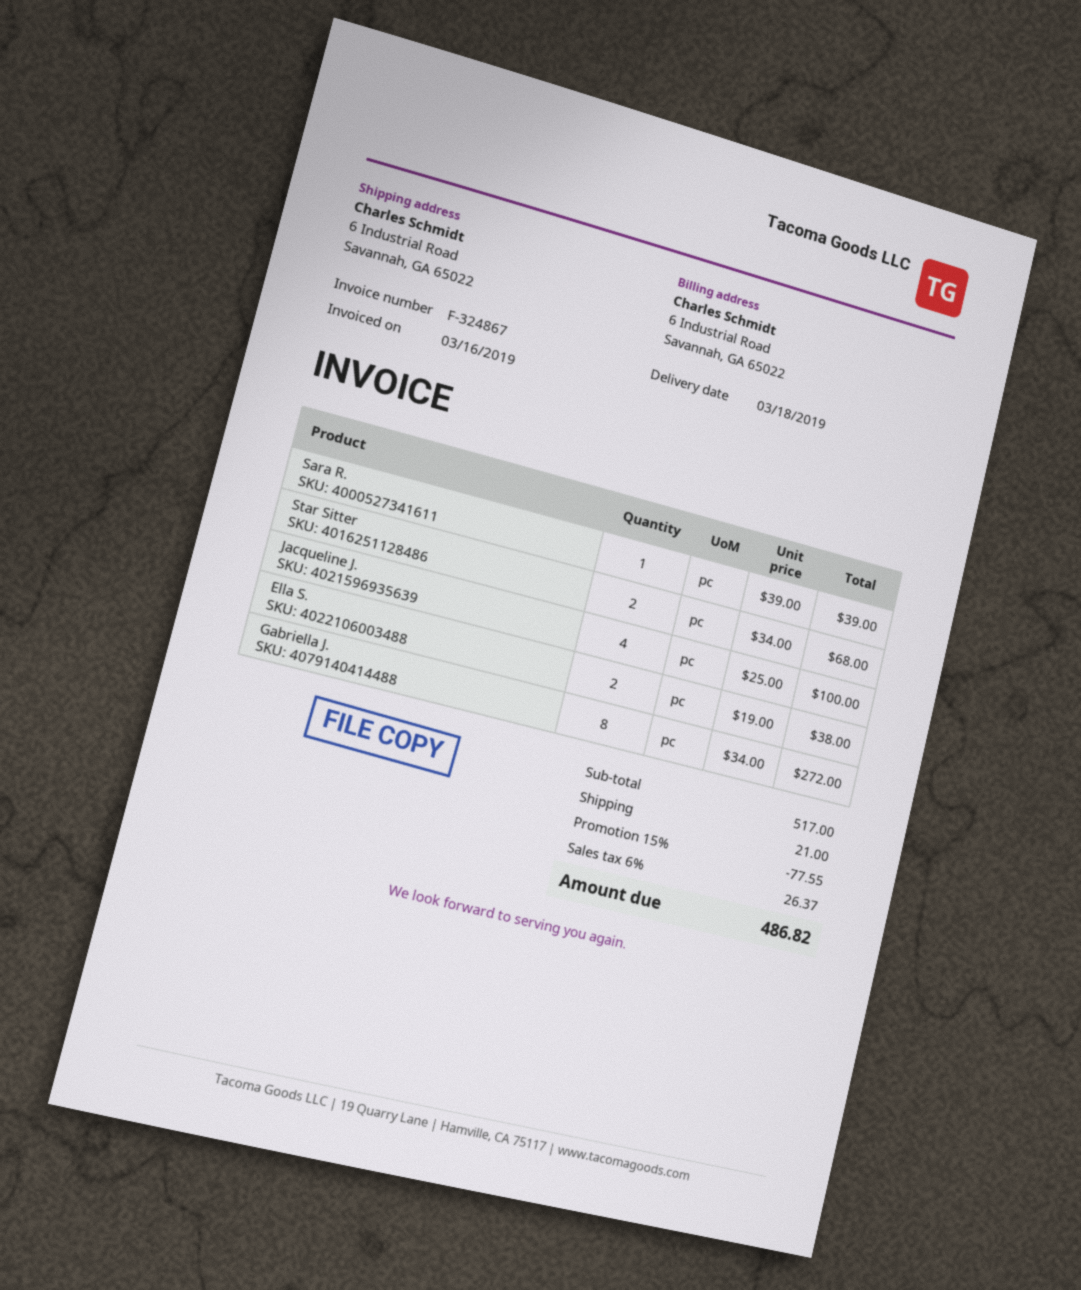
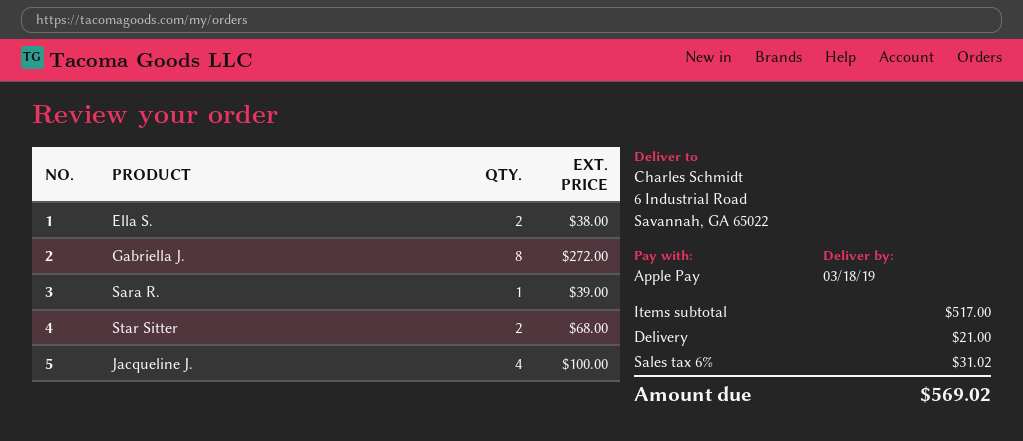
discount: 15% = 77.55 -> none
tax: 6% = 26.37 -> 6% = 31.02
total: 486.82 -> 569.02

